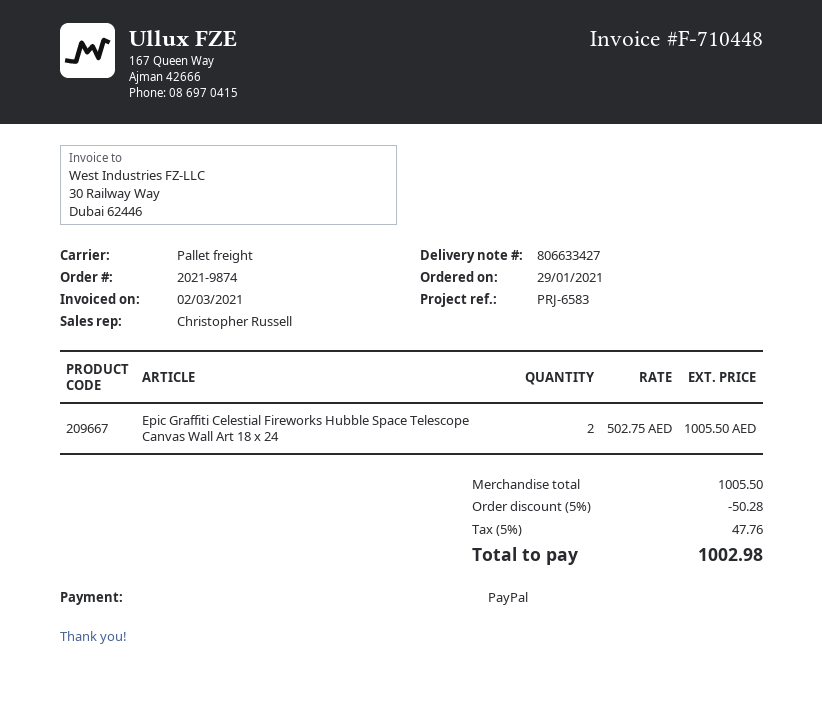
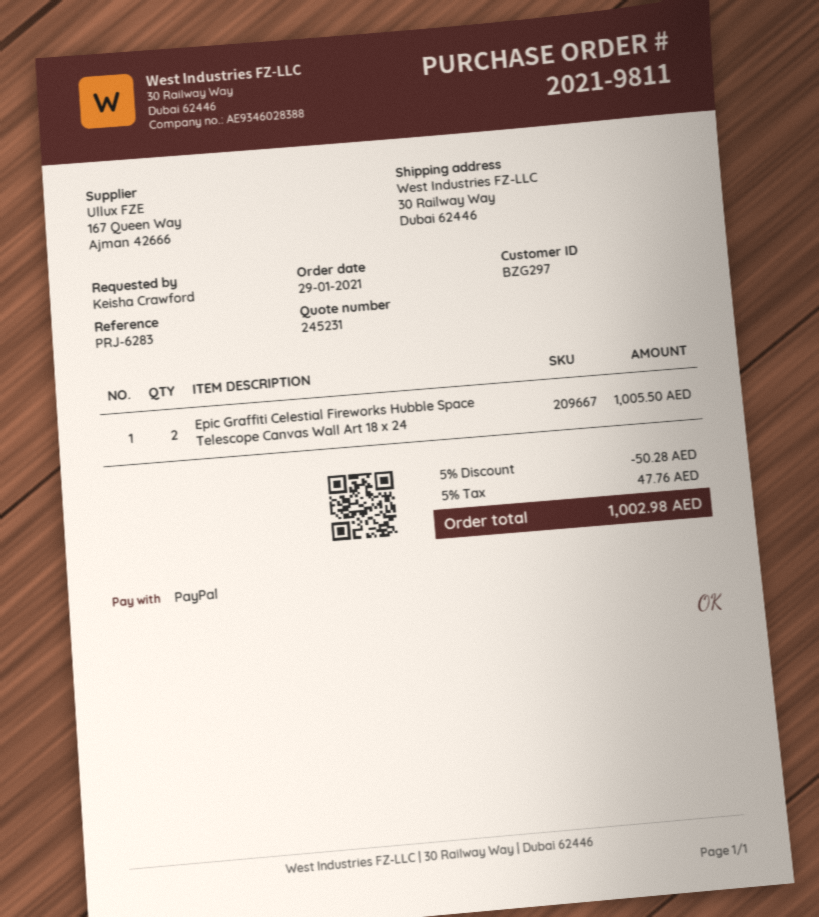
order number: 2021-9874 -> 2021-9811
reference: PRJ-6583 -> PRJ-6283

